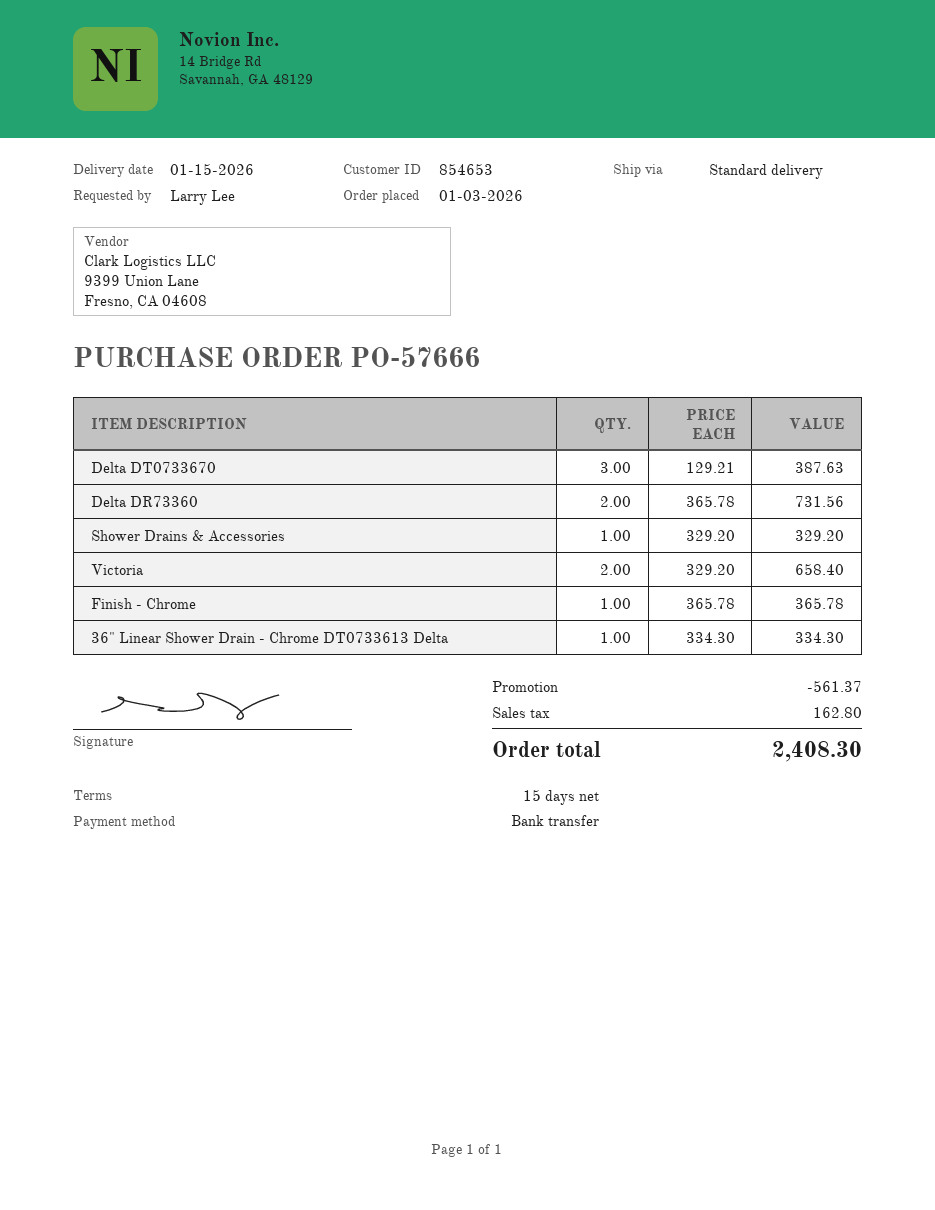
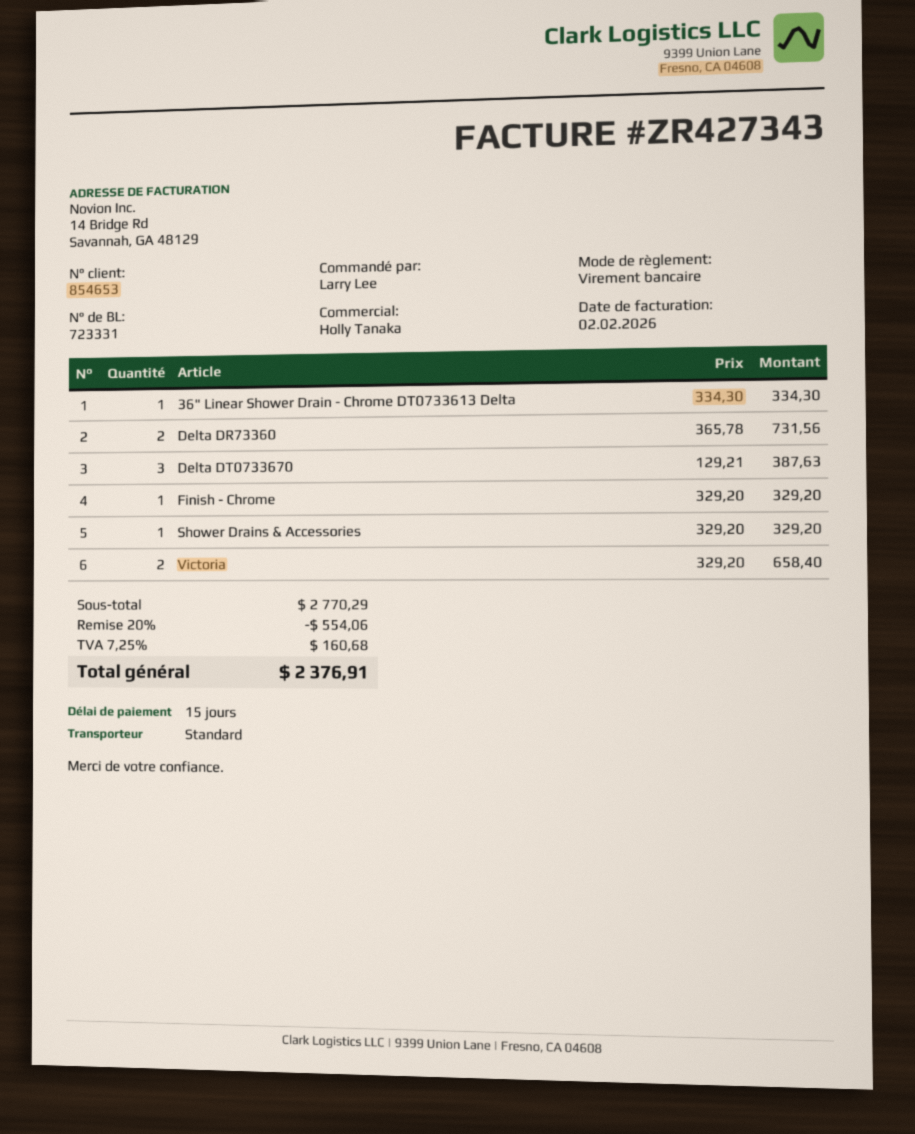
Finish - Chrome: 1 x 365.78 = 365.78 -> 1 x 329.20 = 329.20
discount: 561.37 -> 554.06
tax: 162.80 -> 160.68
total: 2408.30 -> 2376.91

